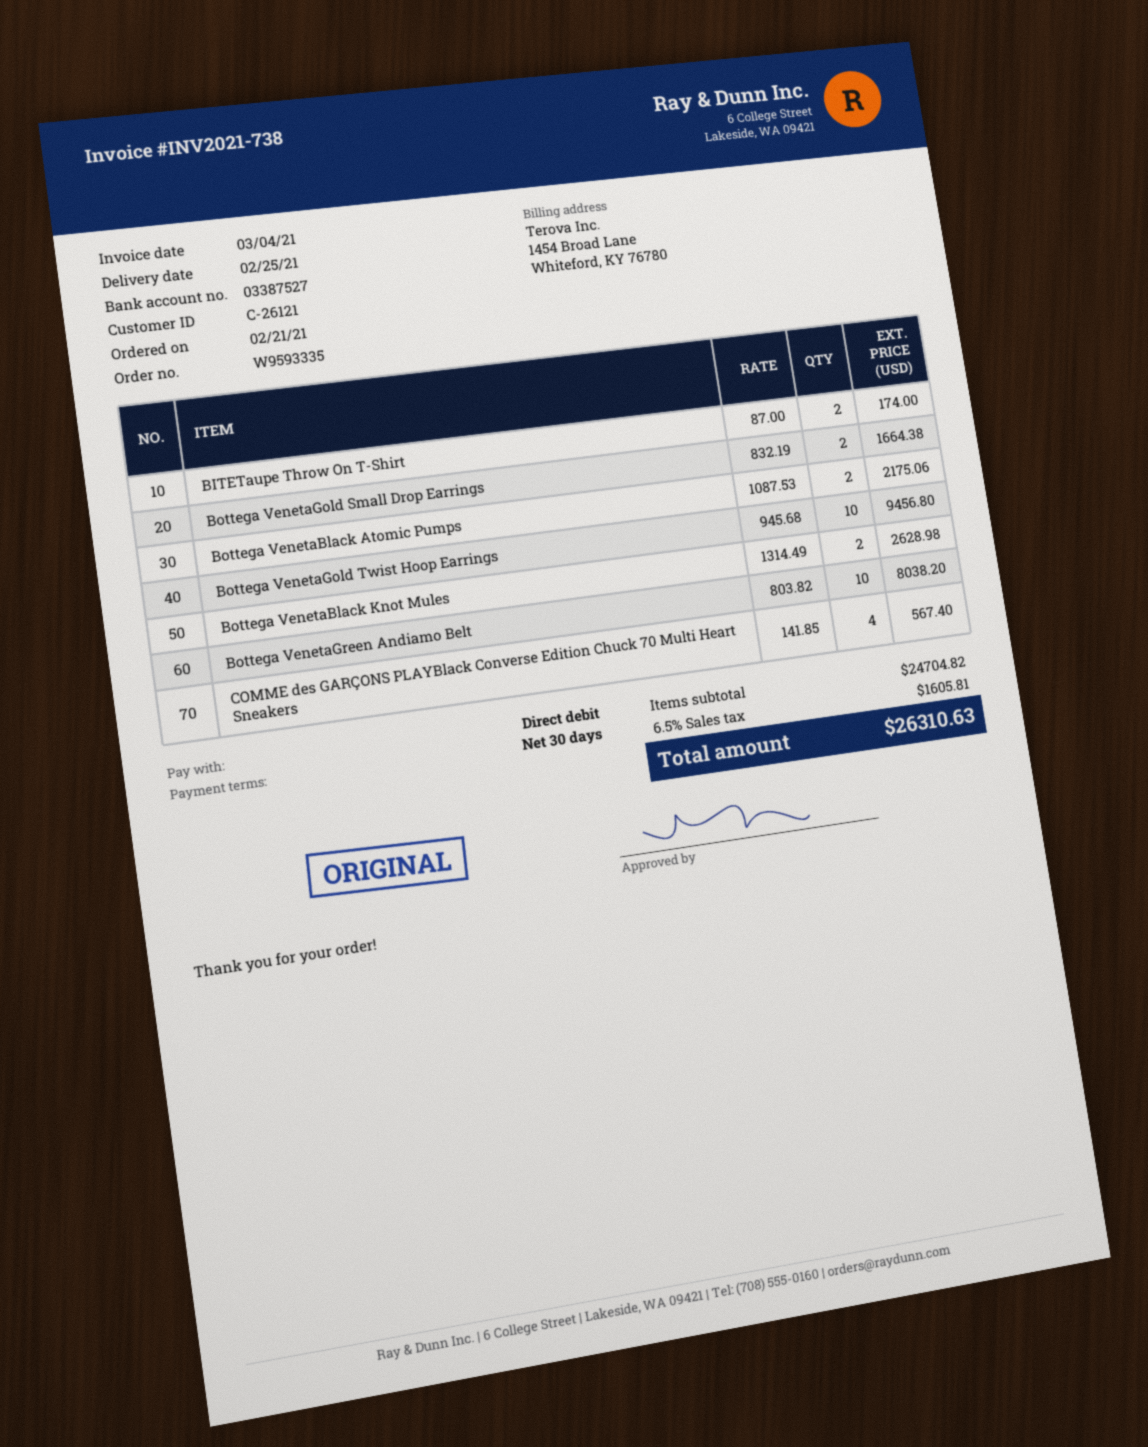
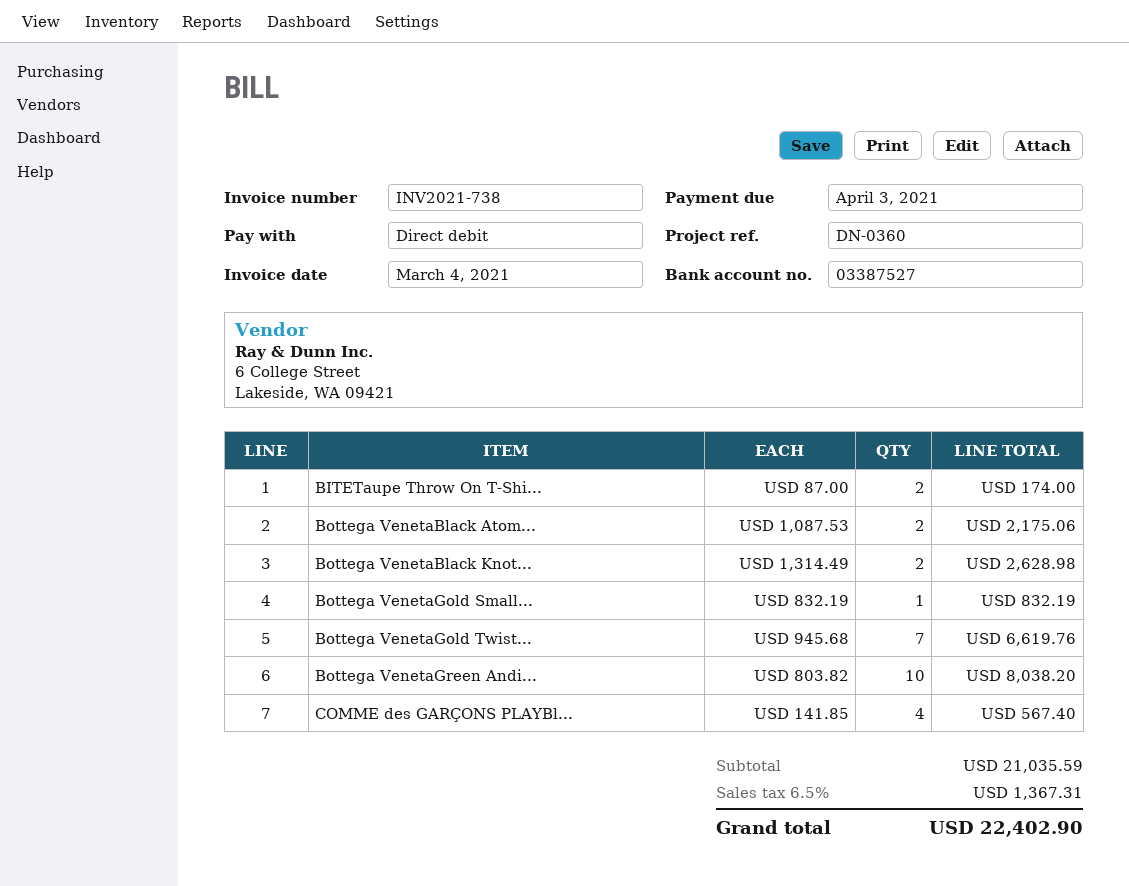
Bottega VenetaGold Small Drop Earrings: 2 x 832.19 = 1664.38 -> 1 x 832.19 = 832.19
Bottega VenetaGold Twist Hoop Earrings: 10 x 945.68 = 9456.80 -> 7 x 945.68 = 6619.76
subtotal: 24704.82 -> 21035.59
tax: 6.5% = 1605.81 -> 6.5% = 1367.31
total: 26310.63 -> 22402.90

